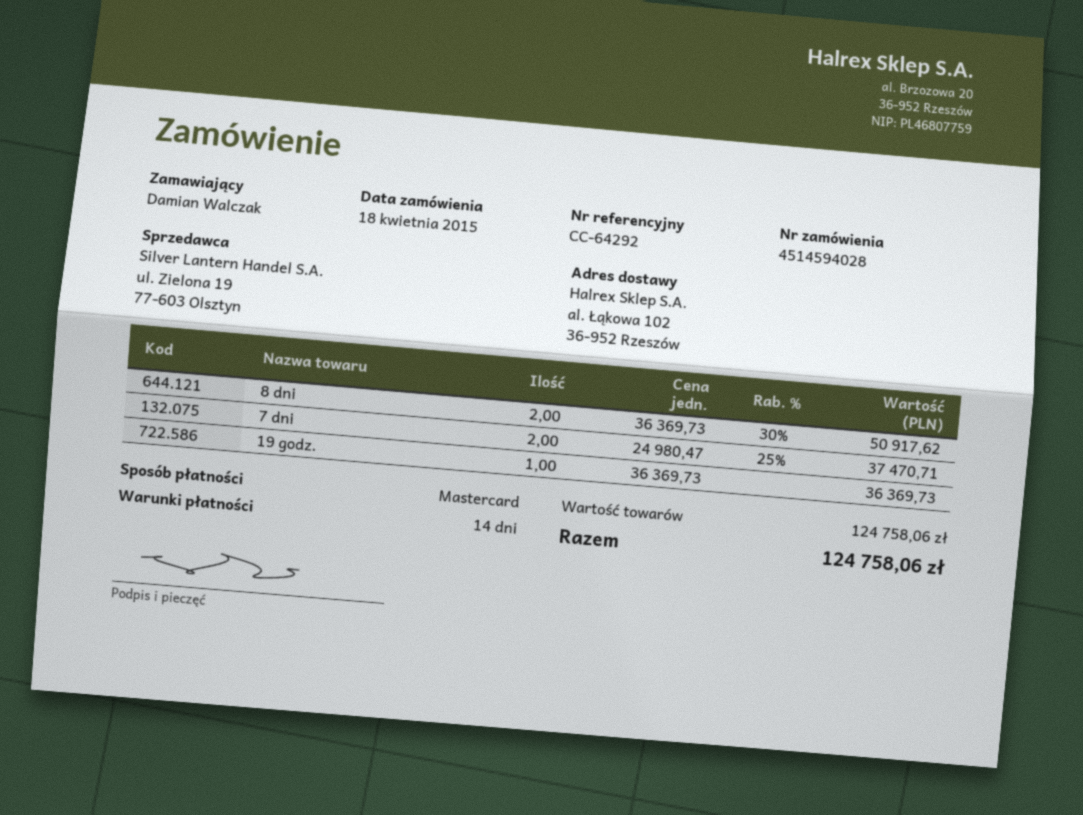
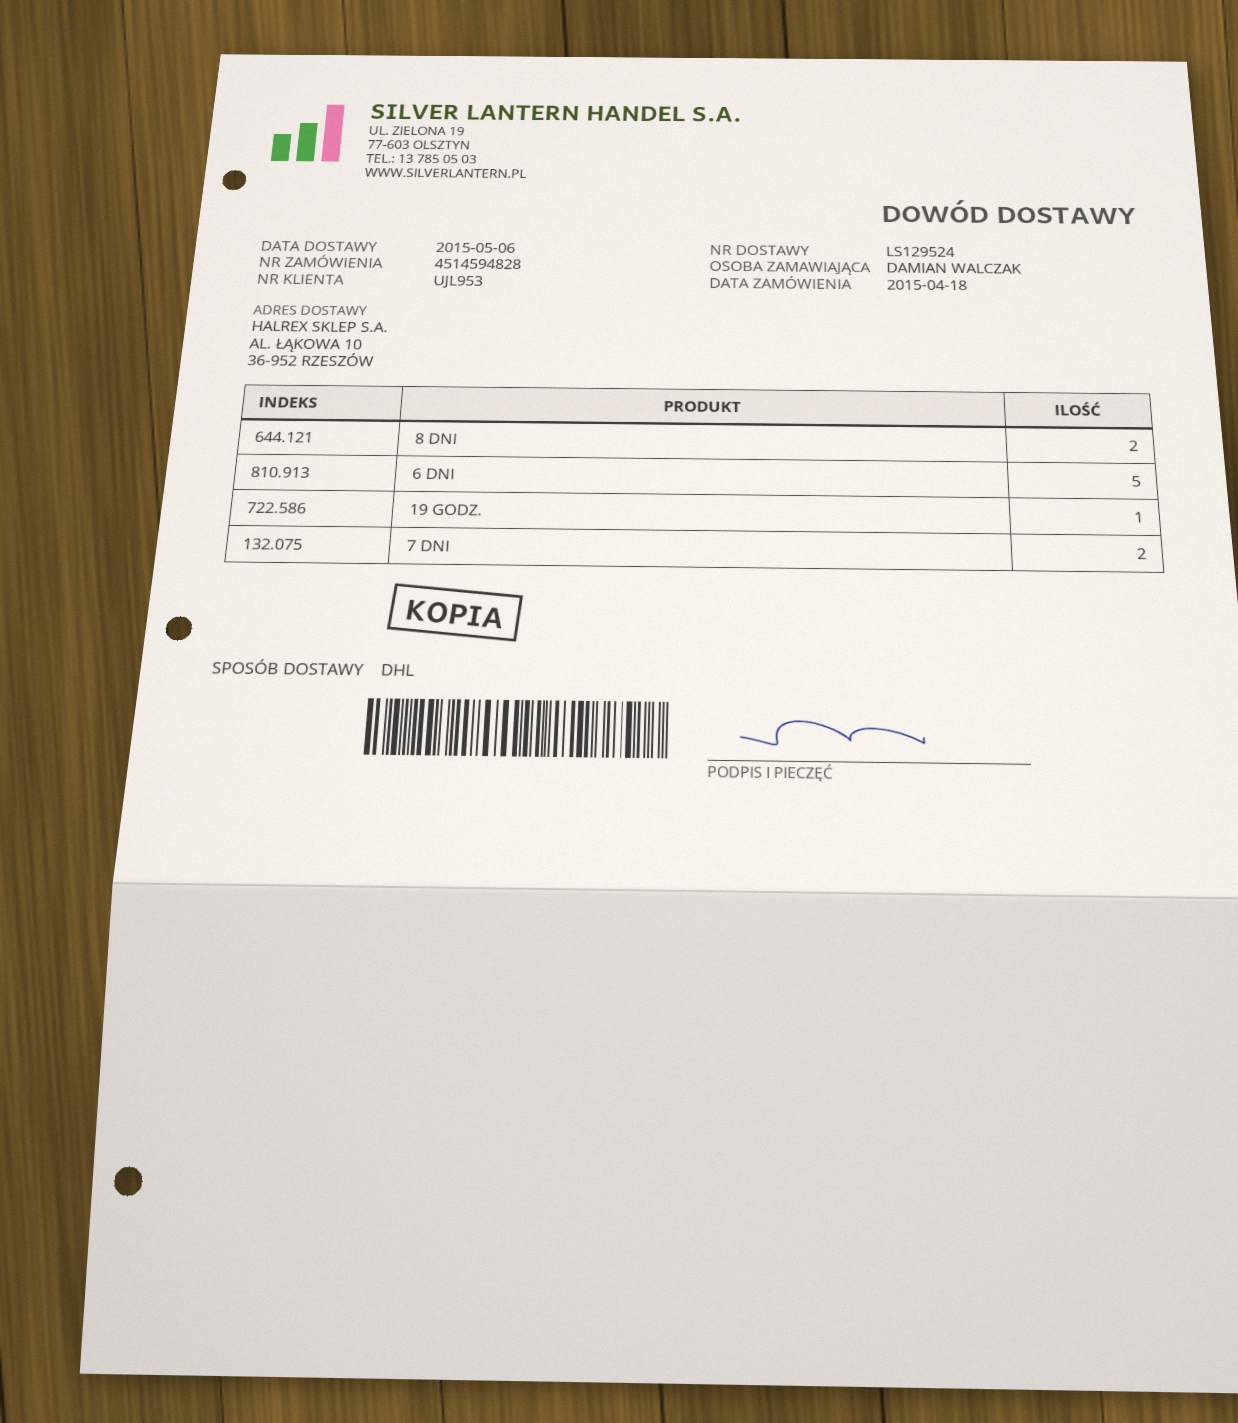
order number: 4514594028 -> 4514594828
ship to: al. Łąkowa 102, 36-952 Rzeszów -> AL. ŁĄKOWA 10, 36-952 RZESZÓW
6 DNI: none -> 5

